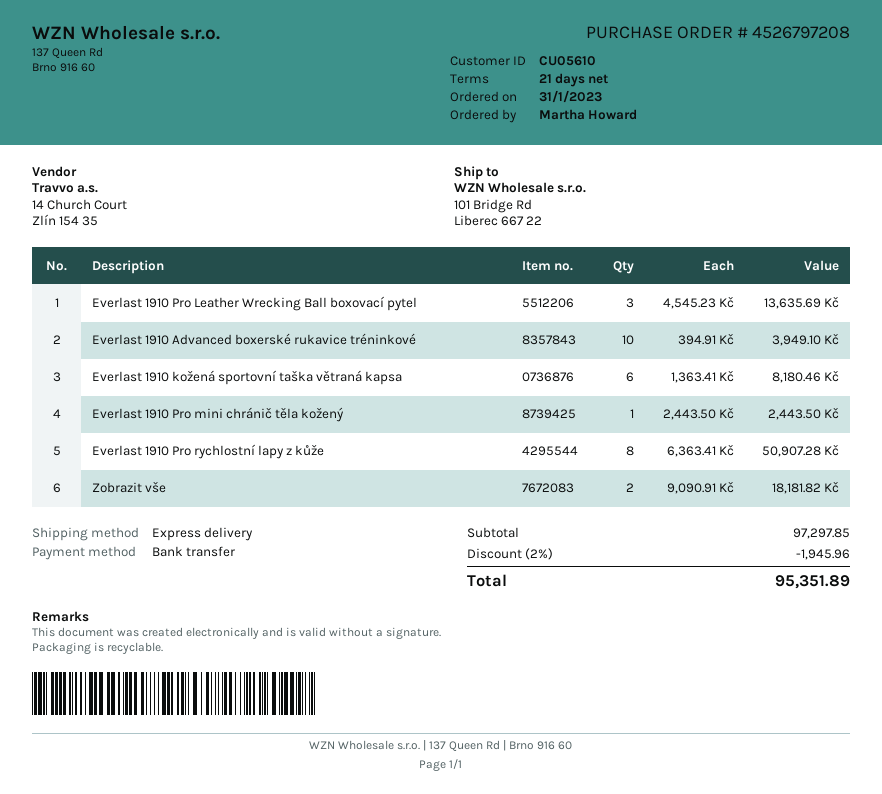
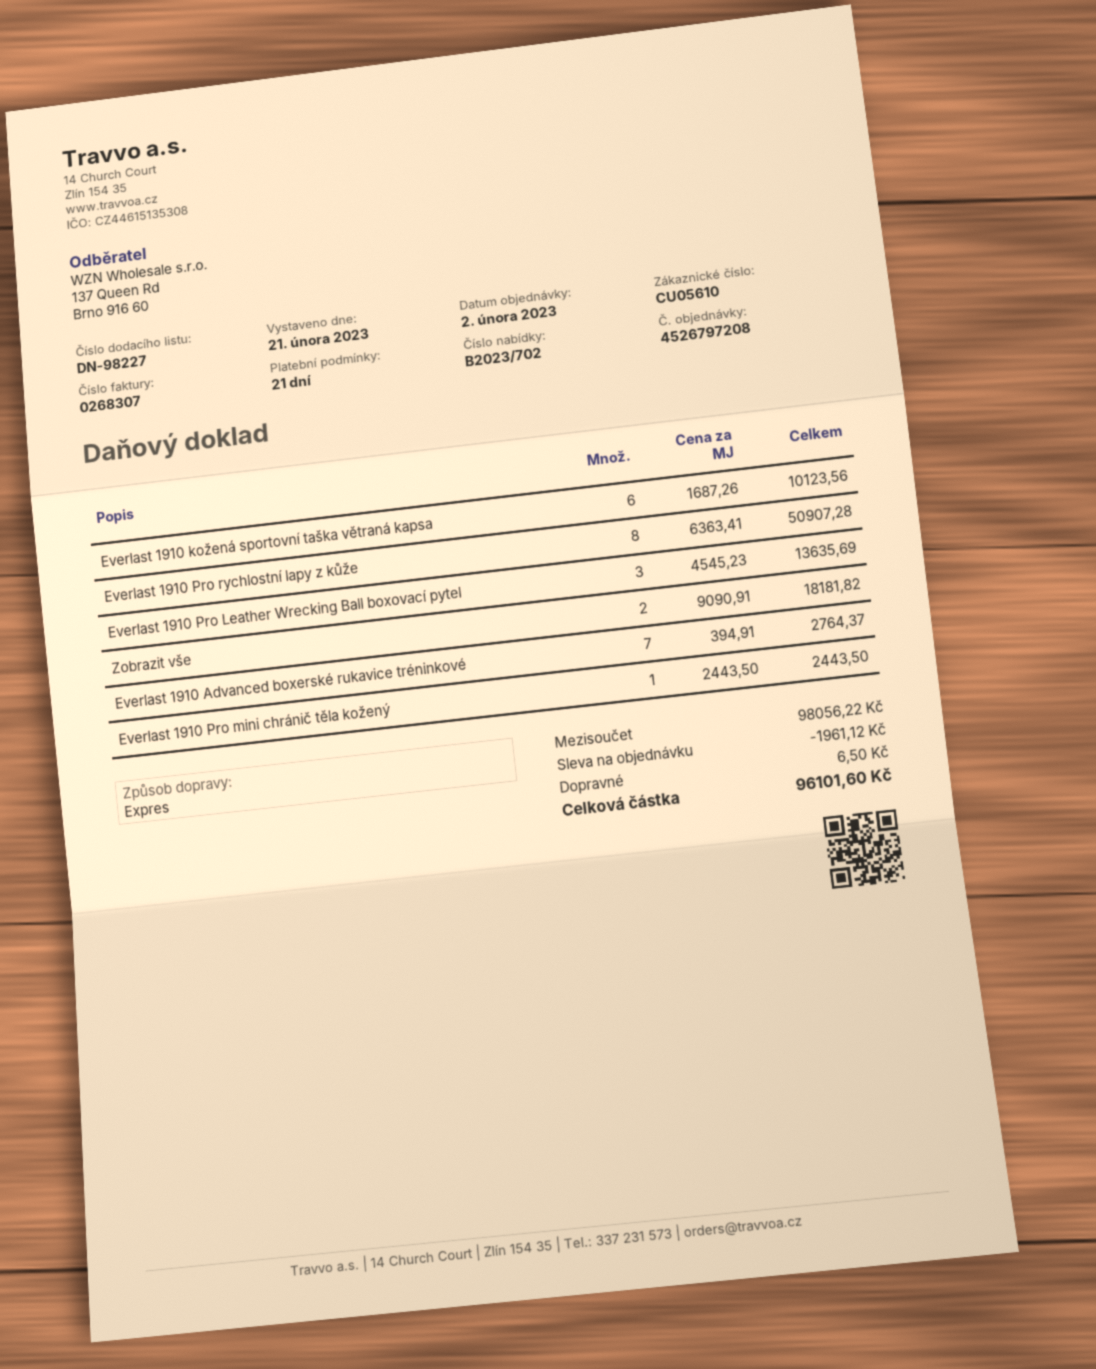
order date: 2023-01-31 -> 2023-02-02
Everlast 1910 Advanced boxerské rukavice tréninkové: 10 x 394.91 = 3949.10 -> 7 x 394.91 = 2764.37
Everlast 1910 kožená sportovní taška větraná kapsa: 6 x 1363.41 = 8180.46 -> 6 x 1687.26 = 10123.56
subtotal: 97297.85 -> 98056.22
discount: 1945.96 -> 1961.12
shipping: none -> 6.50
total: 95351.89 -> 96101.60

